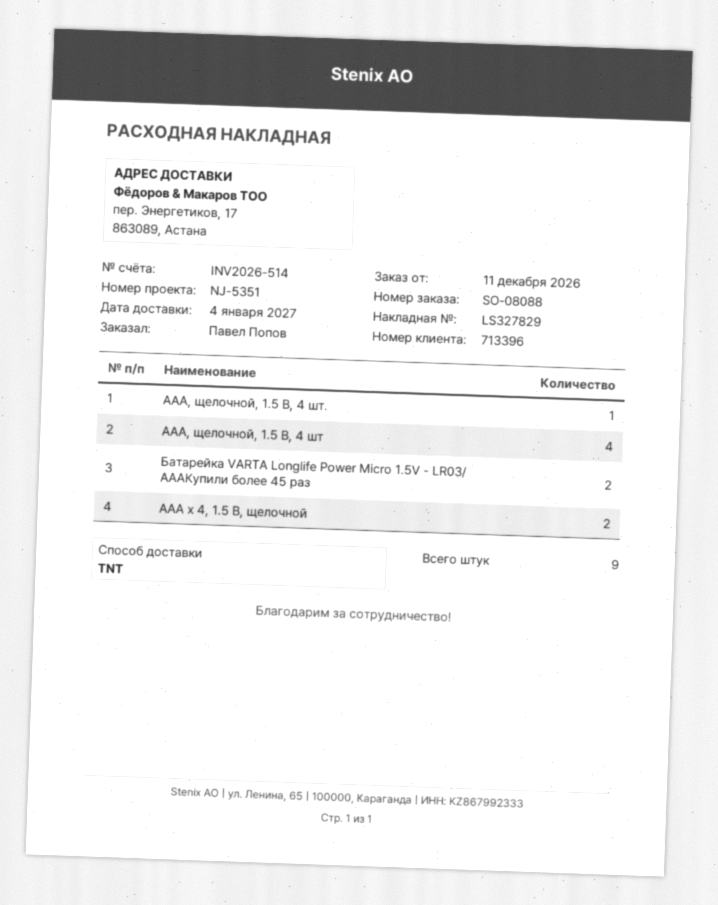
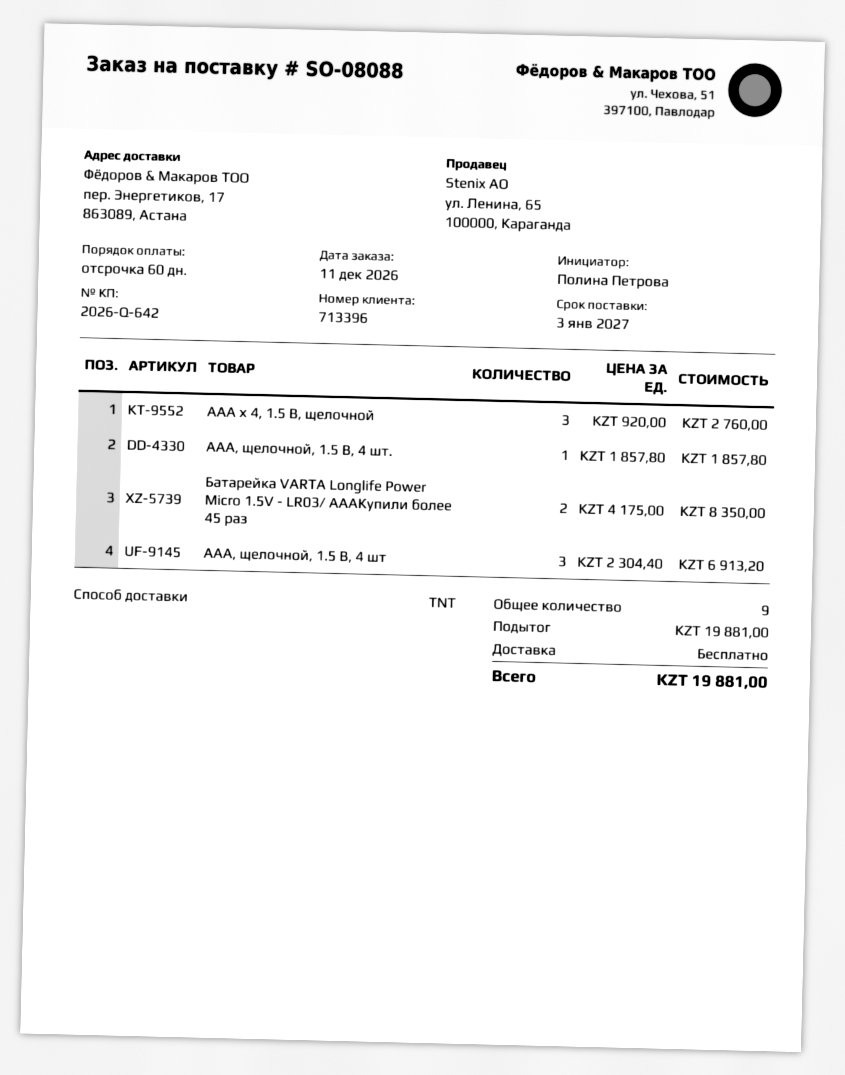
delivery date: 2027-01-04 -> 2027-01-03
ordered by: Павел Попов -> Полина Петрова
AАА, щелочной, 1.5 В, 4 шт: 4 -> 3
ААА х 4, 1.5 В, щелочной: 2 -> 3

